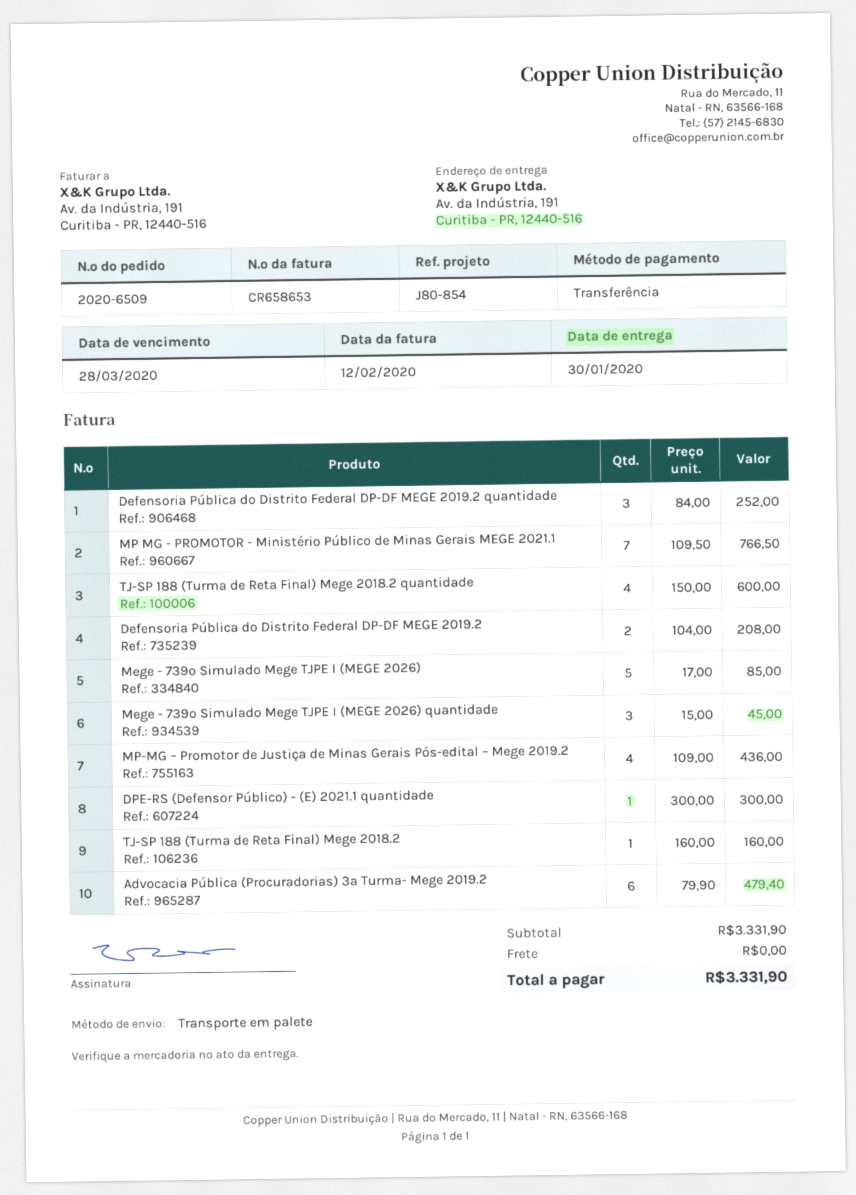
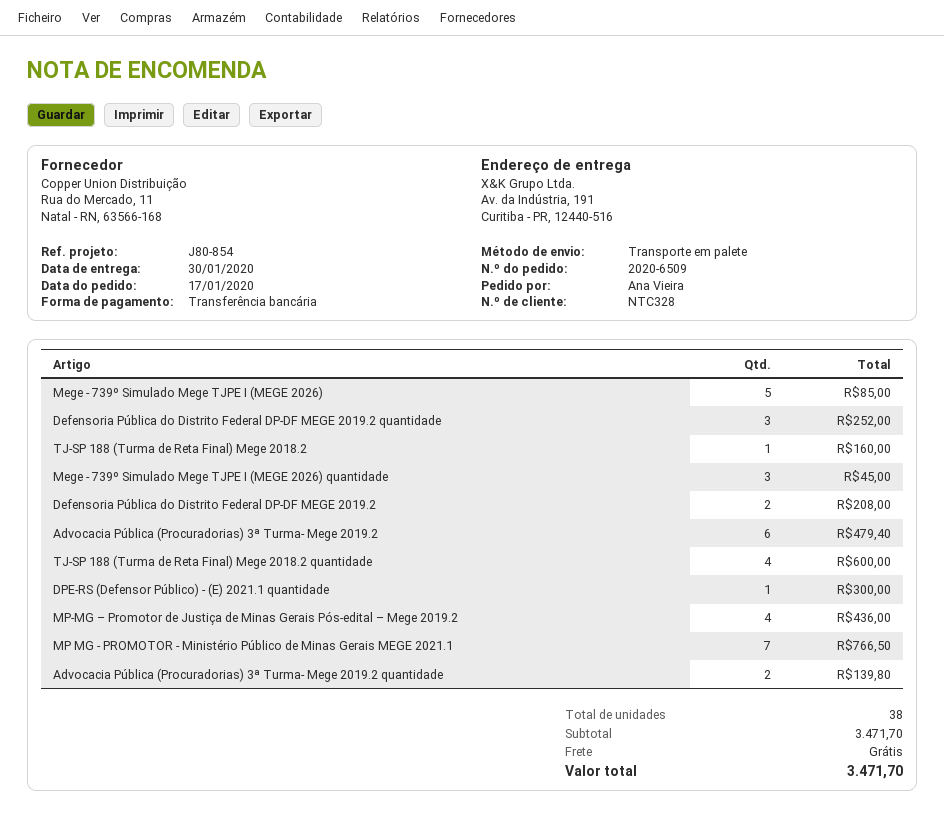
Advocacia Pública (Procuradorias) 3ª Turma- Mege 2019.2 quantidade: none -> 2 for 139.80
subtotal: 3331.90 -> 3471.70
total: 3331.90 -> 3471.70

